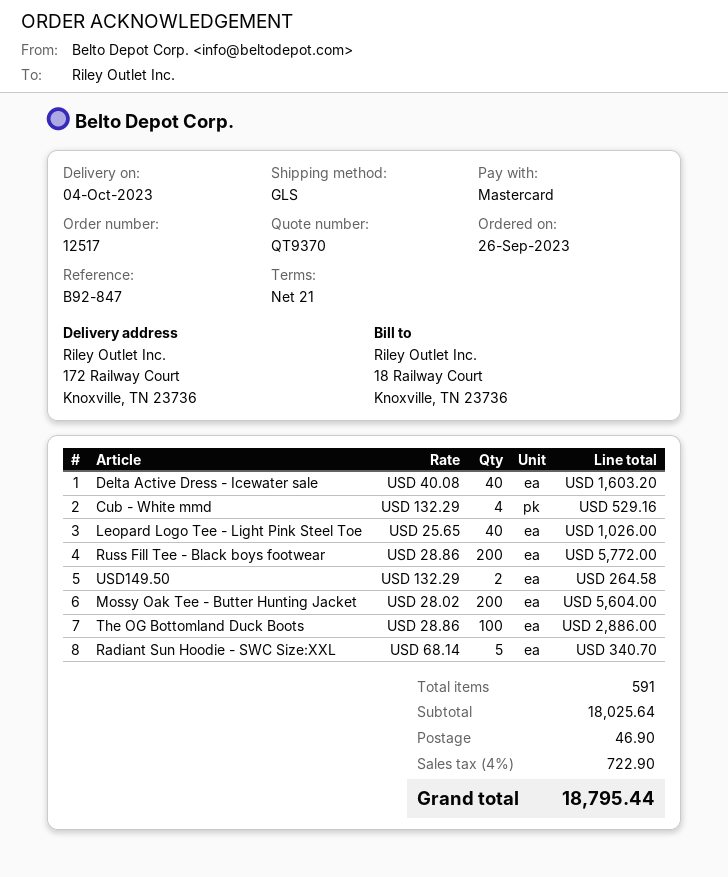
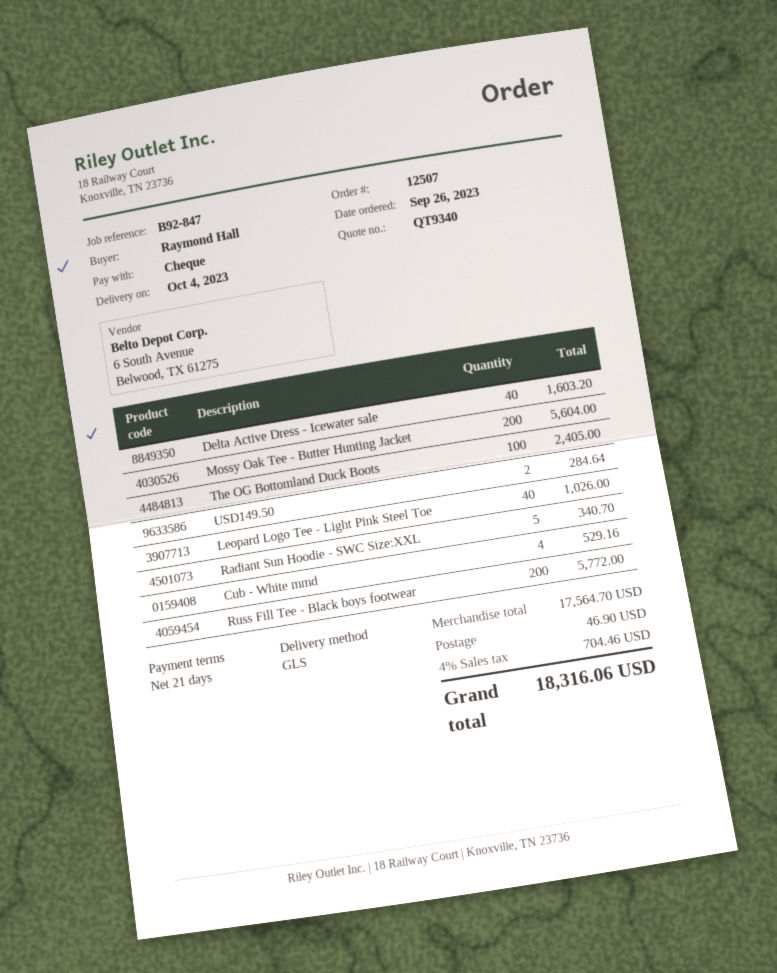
quote number: QT9370 -> QT9340
order number: 12517 -> 12507
payment method: Mastercard -> cheque
USD149.50: 2 for 264.58 -> 2 for 284.64
The OG Bottomland Duck Boots: 100 for 2886.00 -> 100 for 2405.00
subtotal: 18025.64 -> 17564.70
tax: 4% = 722.90 -> 4% = 704.46
total: 18795.44 -> 18316.06

